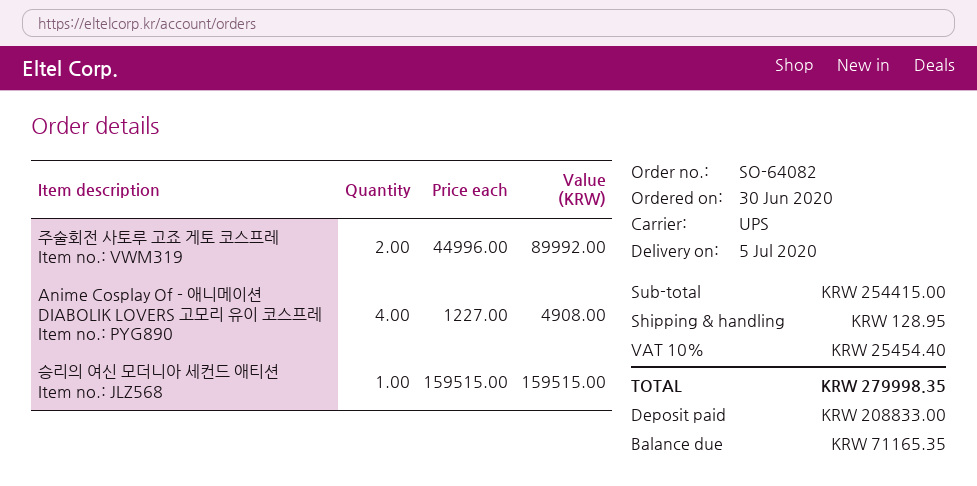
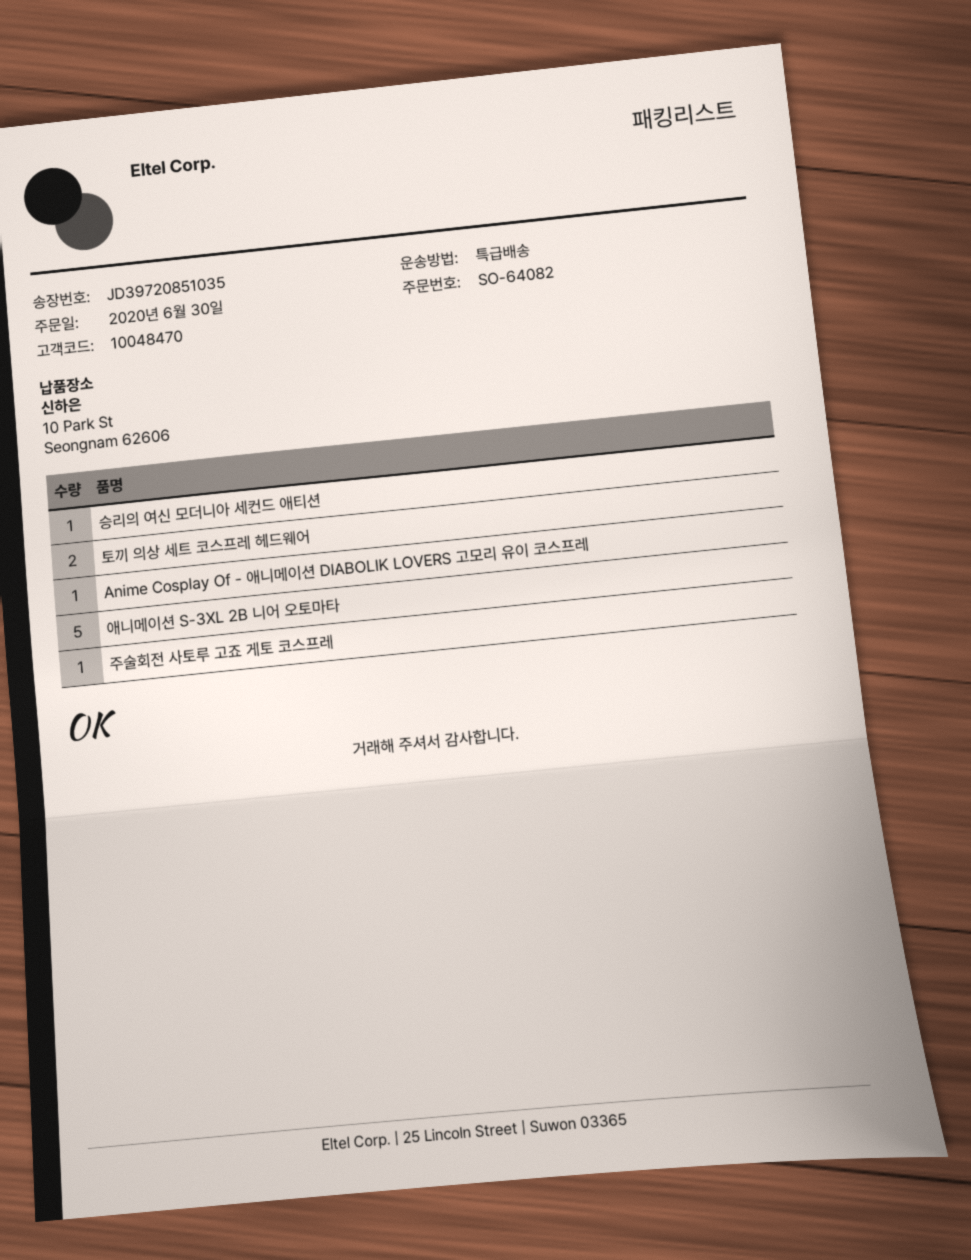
shipping method: UPS -> express
주술회전 사토루 고죠 게토 코스프레: 2 -> 1
Anime Cosplay Of - 애니메이션 DIABOLIK LOVERS 고모리 유이 코스프레: 4 -> 1
토끼 의상 세트 코스프레 헤드웨어: none -> 2
애니메이션 S-3XL 2B 니어 오토마타: none -> 5

